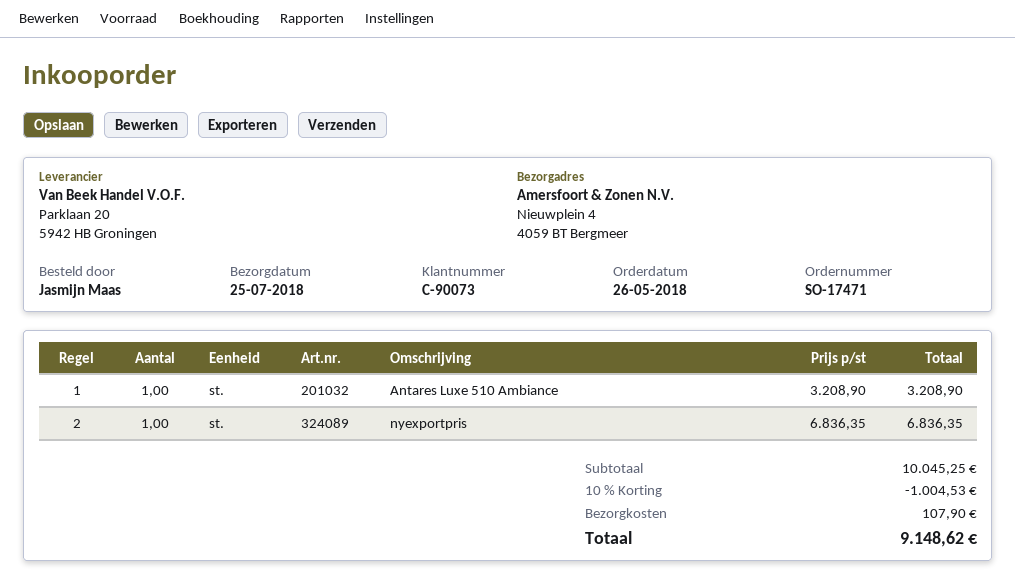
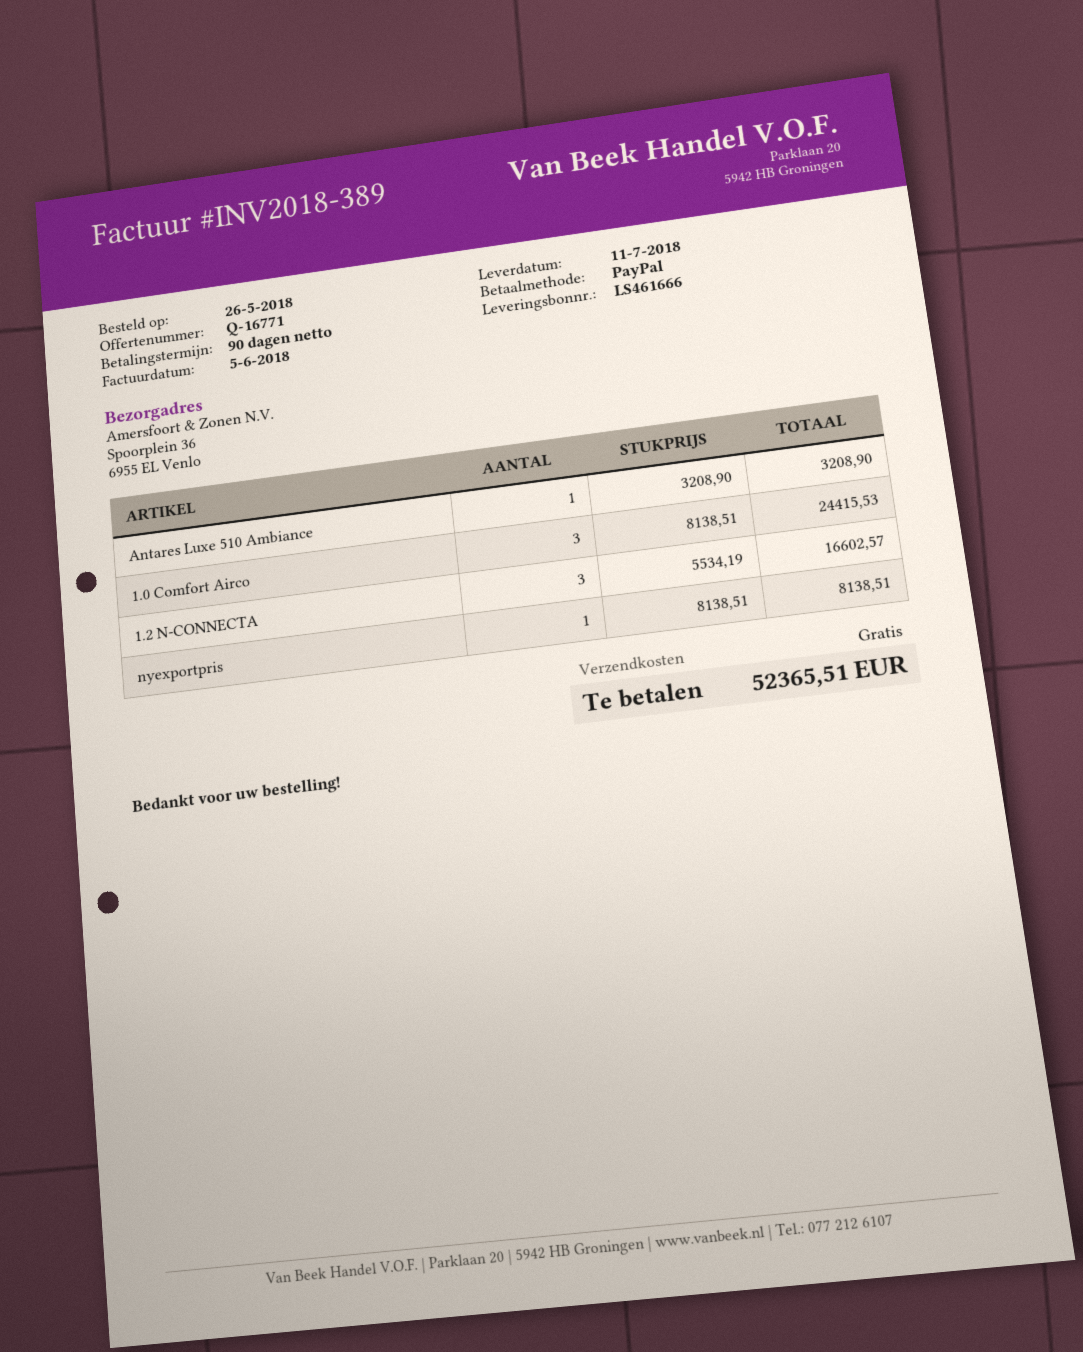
delivery date: 2018-07-25 -> 2018-07-11
ship to: Nieuwplein 4, 4059 BT Bergmeer -> Spoorplein 36, 6955 EL Venlo
nyexportpris: 1 x 6836.35 = 6836.35 -> 1 x 8138.51 = 8138.51
1.0 Comfort Airco: none -> 3 x 8138.51 = 24415.53
1.2 N-CONNECTA: none -> 3 x 5534.19 = 16602.57
discount: 10% = 1004.53 -> none
shipping: 107.90 -> 0.00
total: 9148.62 -> 52365.51

